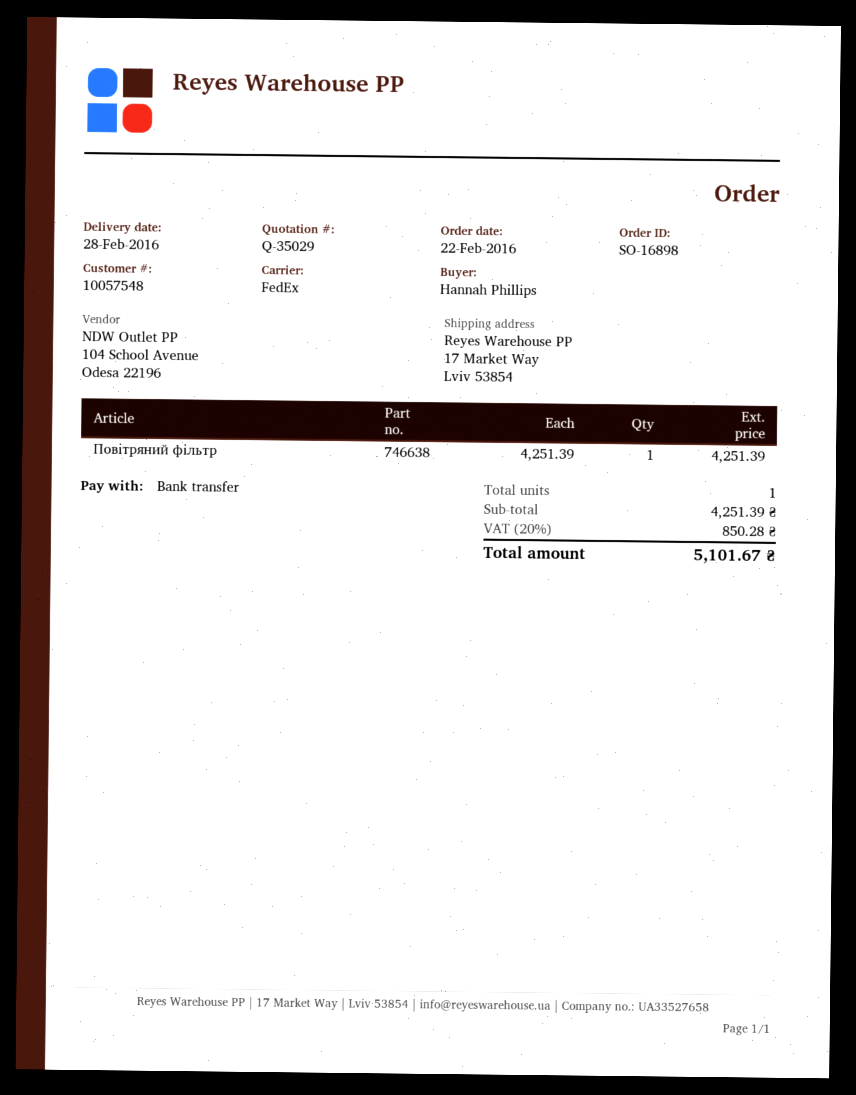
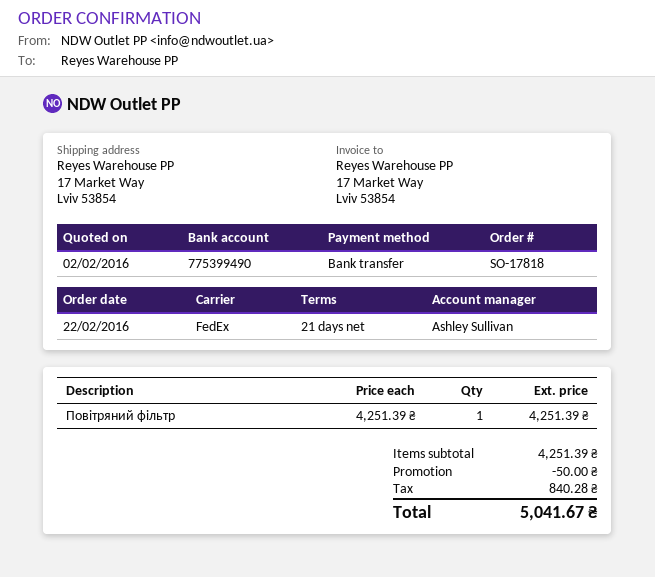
order number: SO-16898 -> SO-17818
discount: none -> 50.00
tax: 850.28 -> 840.28
total: 5101.67 -> 5041.67

